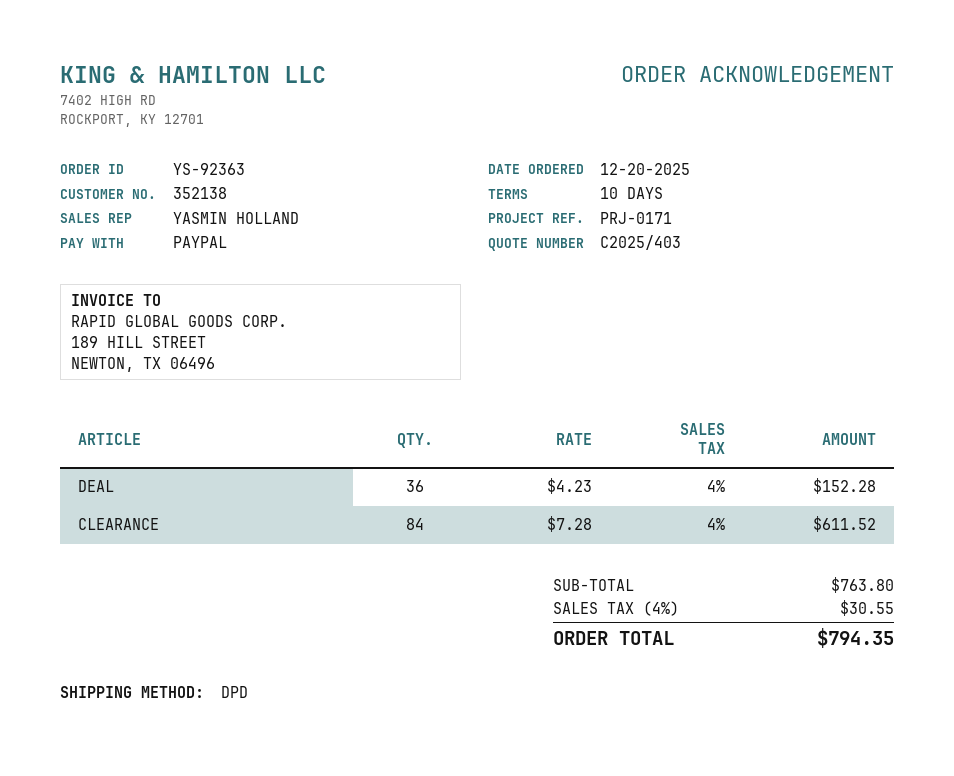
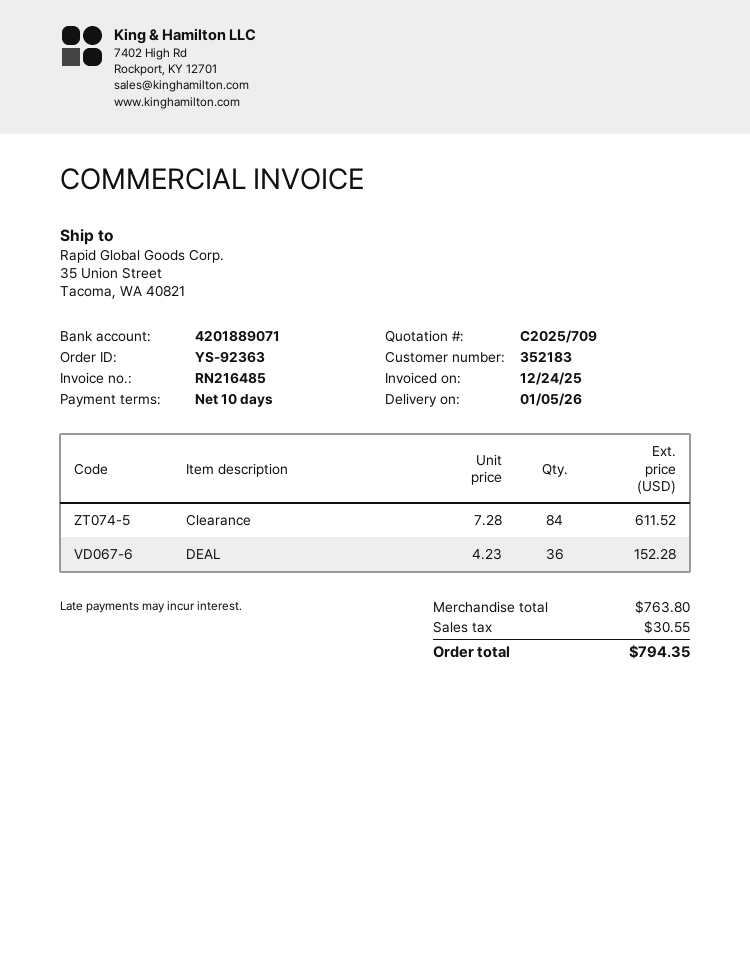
quote number: C2025/403 -> C2025/709
customer number: 352138 -> 352183

